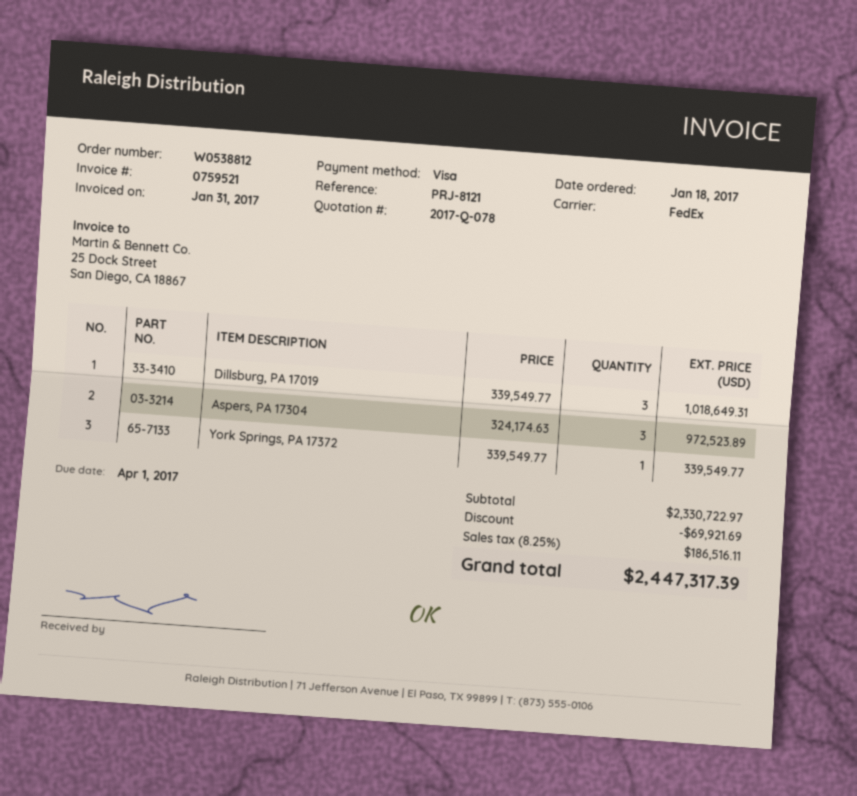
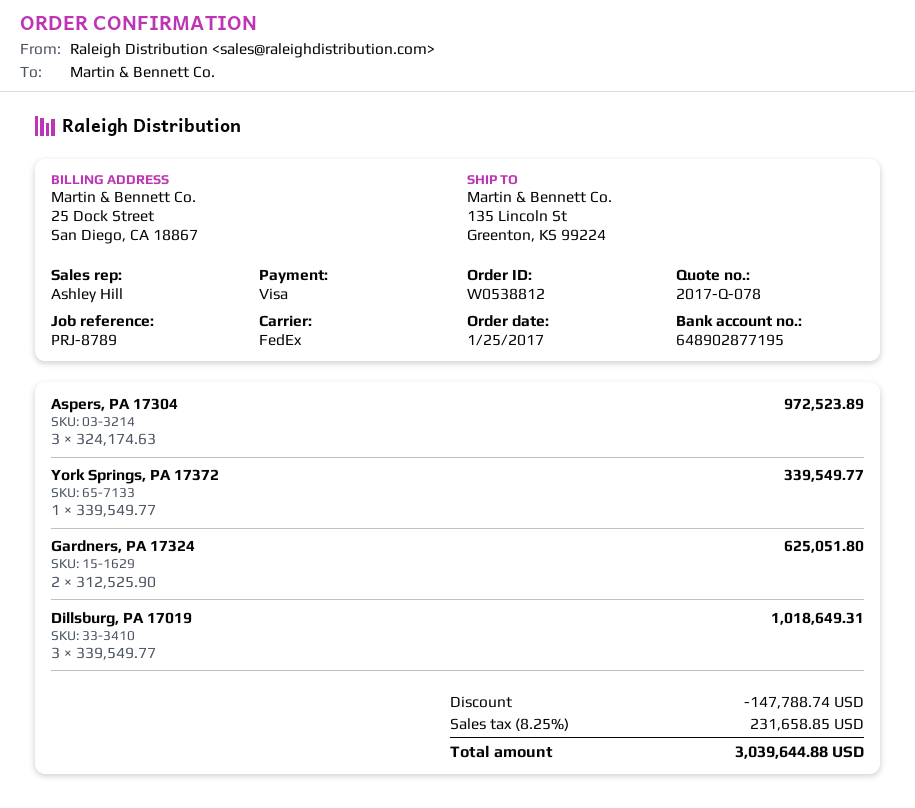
order date: 2017-01-18 -> 2017-01-25
reference: PRJ-8121 -> PRJ-8789
Gardners, PA 17324: none -> 2 x 312525.90 = 625051.80
discount: 69921.69 -> 147788.74
tax: 8.25% = 186516.11 -> 8.25% = 231658.85
total: 2447317.39 -> 3039644.88

